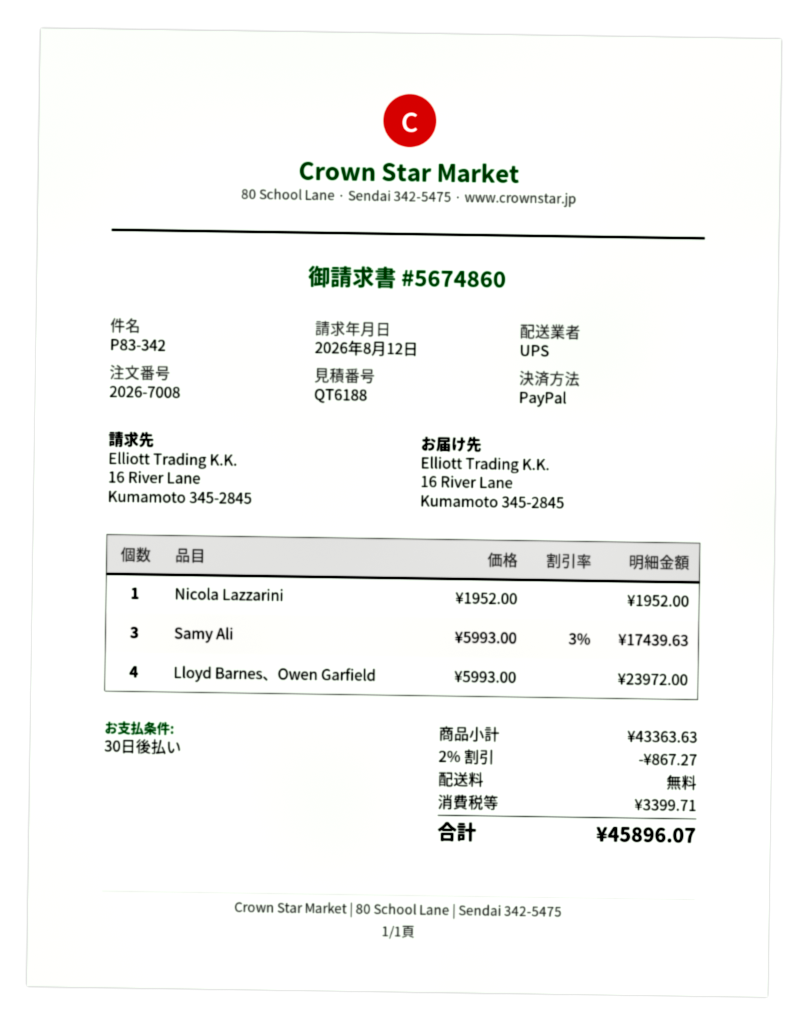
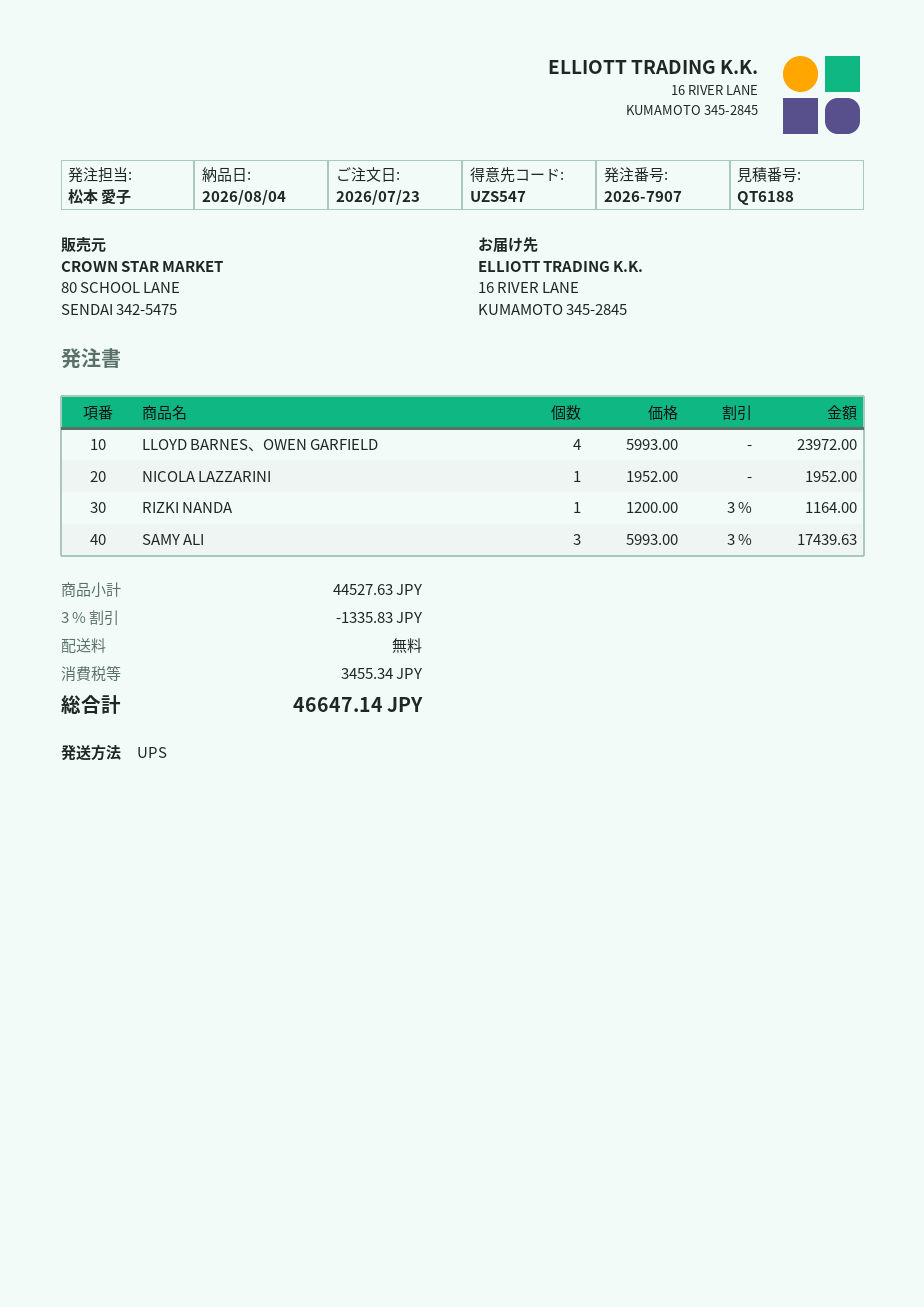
order number: 2026-7008 -> 2026-7907
RIZKI NANDA: none -> 1 x 1200.00 - 3% = 1164.00
subtotal: 43363.63 -> 44527.63
discount: 2% = 867.27 -> 3% = 1335.83
tax: 3399.71 -> 3455.34
total: 45896.07 -> 46647.14

